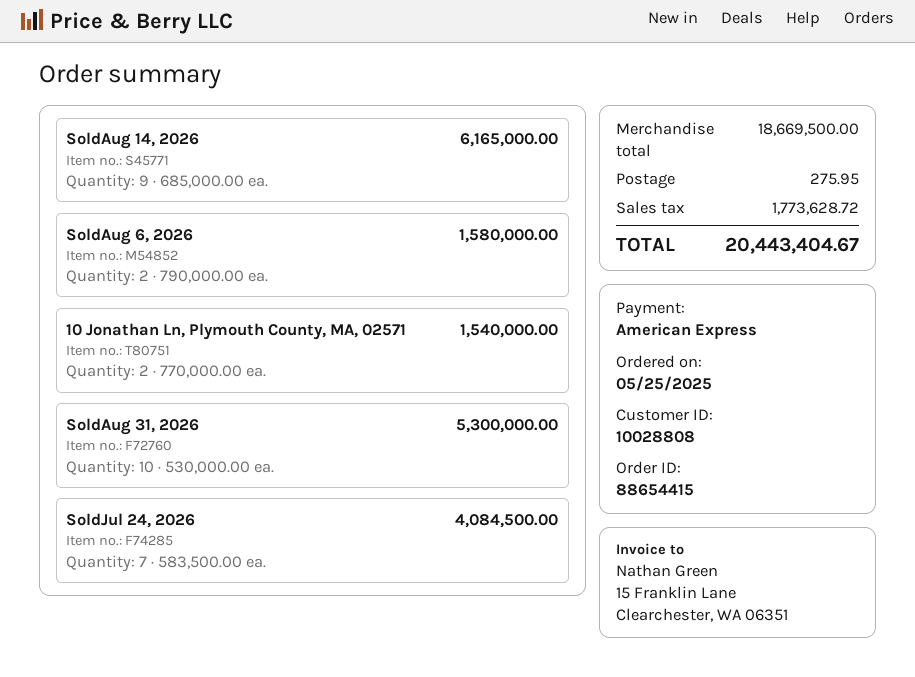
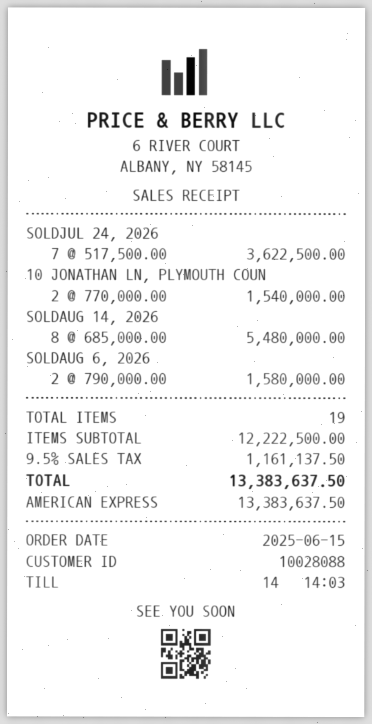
order date: 2025-05-25 -> 2025-06-15
customer number: 10028808 -> 10028088
SoldAug 14, 2026: 9 x 685000.00 = 6165000.00 -> 8 x 685000.00 = 5480000.00
SoldAug 31, 2026: 10 x 530000.00 = 5300000.00 -> none
SoldJul 24, 2026: 7 x 583500.00 = 4084500.00 -> 7 x 517500.00 = 3622500.00
subtotal: 18669500.00 -> 12222500.00
shipping: 275.95 -> none
tax: 1773628.72 -> 1161137.50
total: 20443404.67 -> 13383637.50

